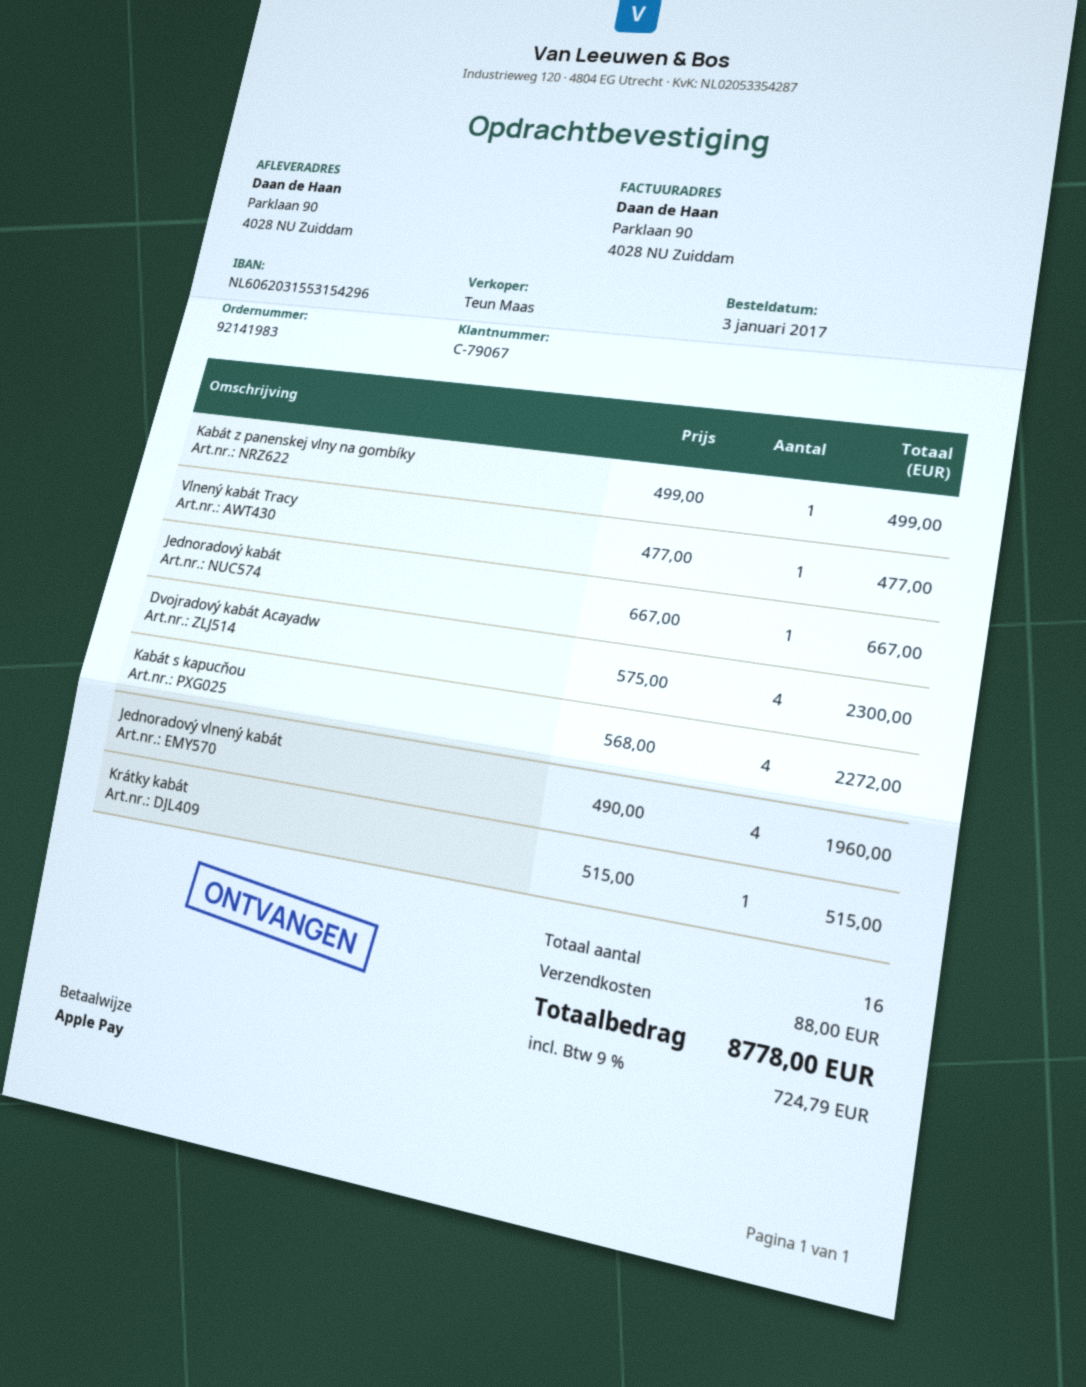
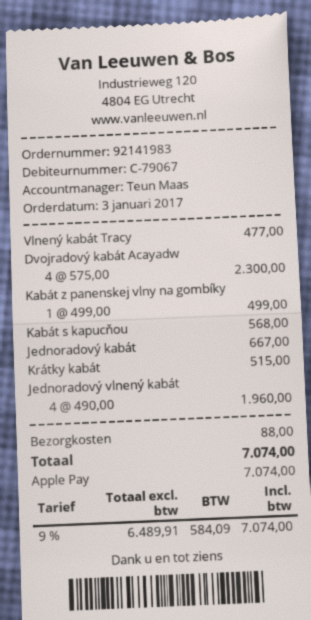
Kabát s kapucňou: 4 x 568.00 = 2272.00 -> 1 x 568.00 = 568.00
tax: 9% = 724.79 -> 9% = 584.09
total: 8778.00 -> 7074.00

